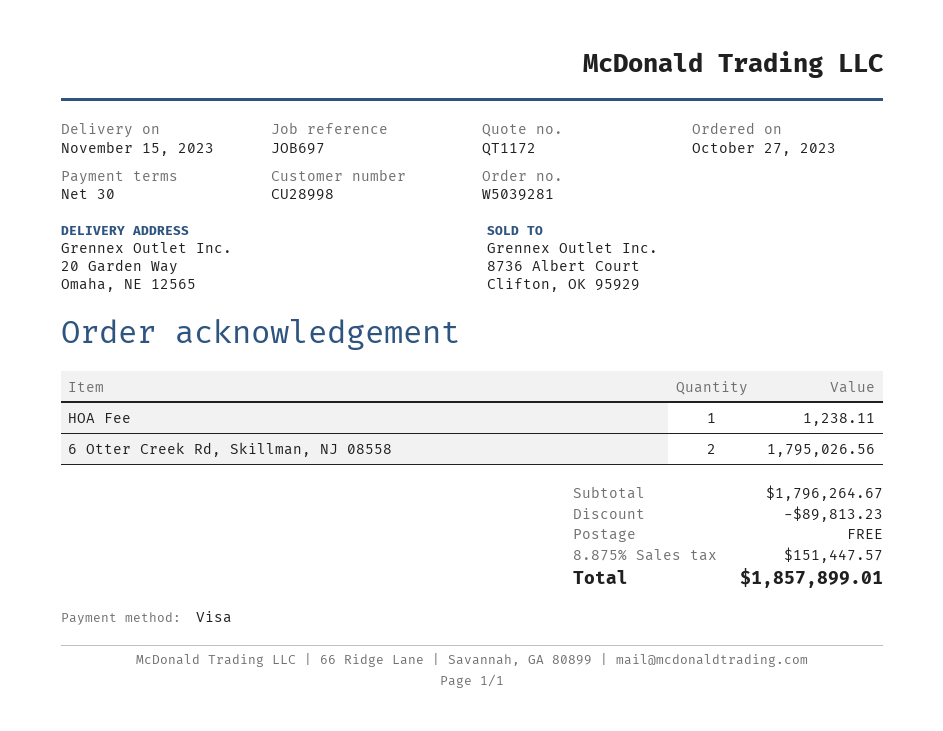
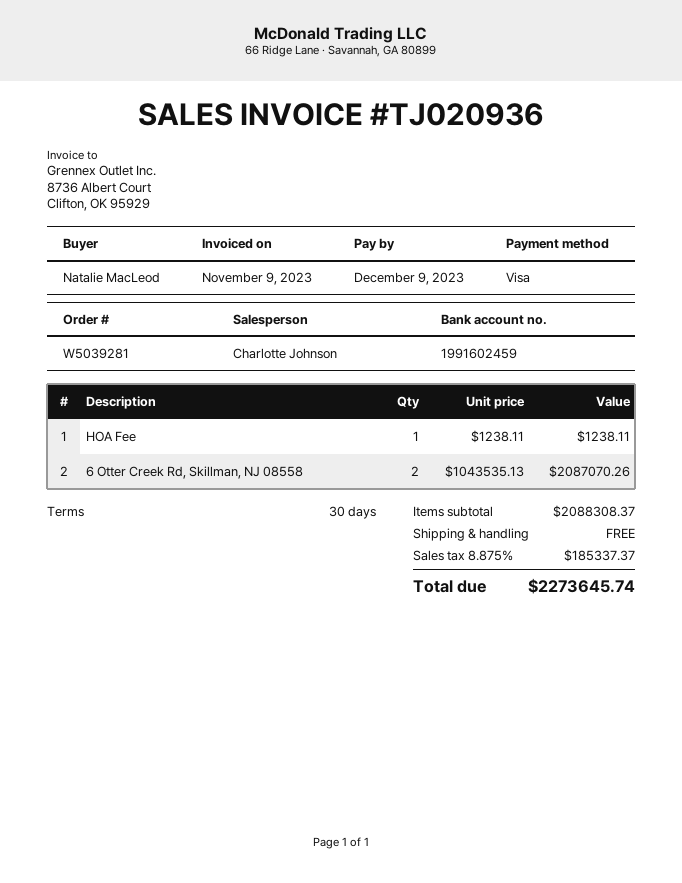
6 Otter Creek Rd, Skillman, NJ 08558: 2 for 1795026.56 -> 2 for 2087070.26
subtotal: 1796264.67 -> 2088308.37
discount: 89813.23 -> none
tax: 8.875% = 151447.57 -> 8.875% = 185337.37
total: 1857899.01 -> 2273645.74

